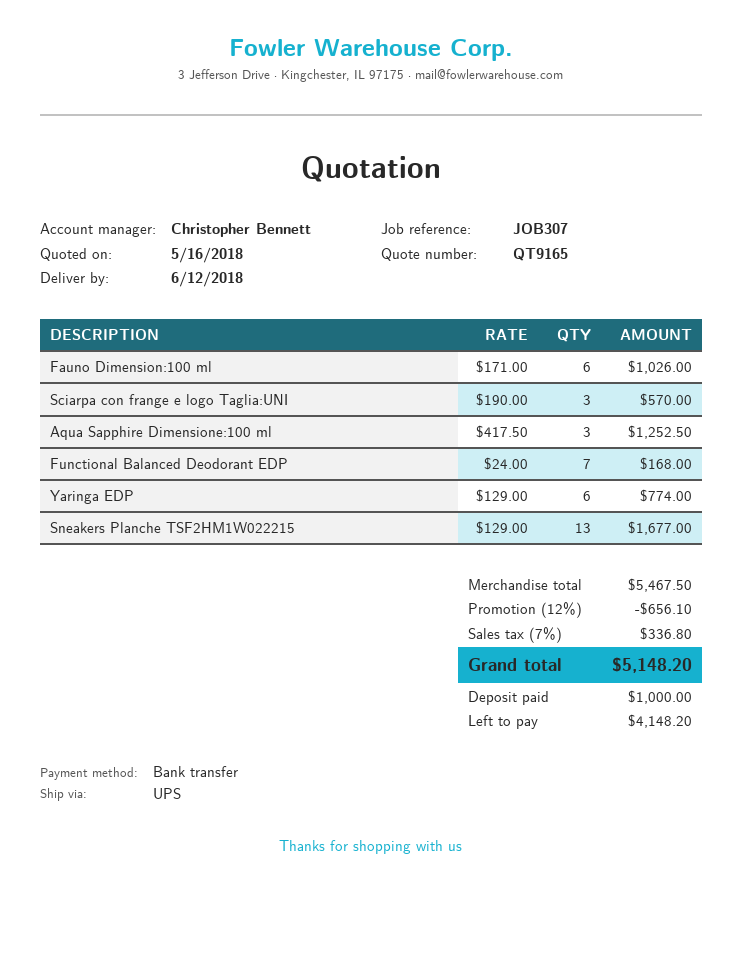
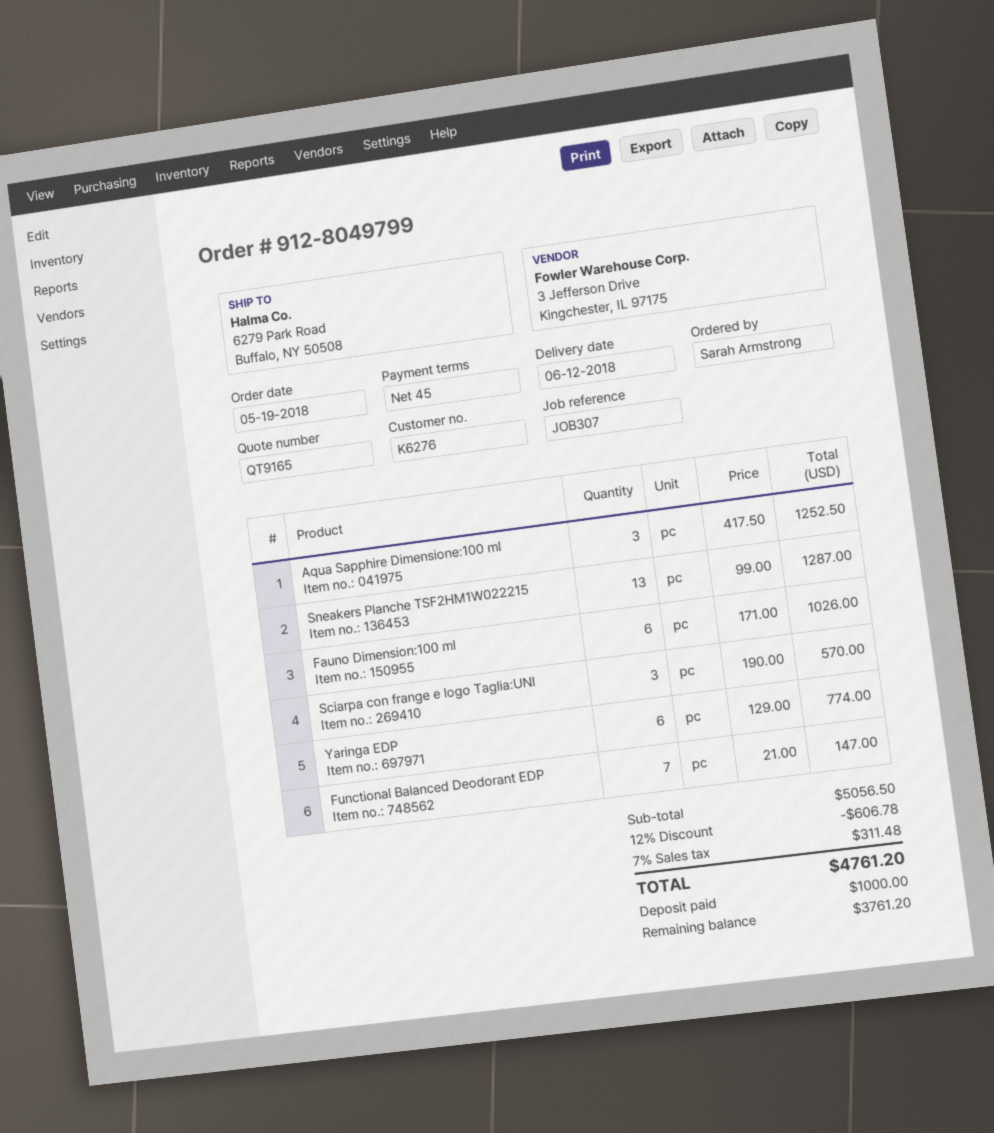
Functional Balanced Deodorant EDP: 7 x 24.00 = 168.00 -> 7 x 21.00 = 147.00
Sneakers Planche TSF2HM1W022215: 13 x 129.00 = 1677.00 -> 13 x 99.00 = 1287.00
subtotal: 5467.50 -> 5056.50
discount: 12% = 656.10 -> 12% = 606.78
tax: 7% = 336.80 -> 7% = 311.48
total: 5148.20 -> 4761.20
balance: 4148.20 -> 3761.20

